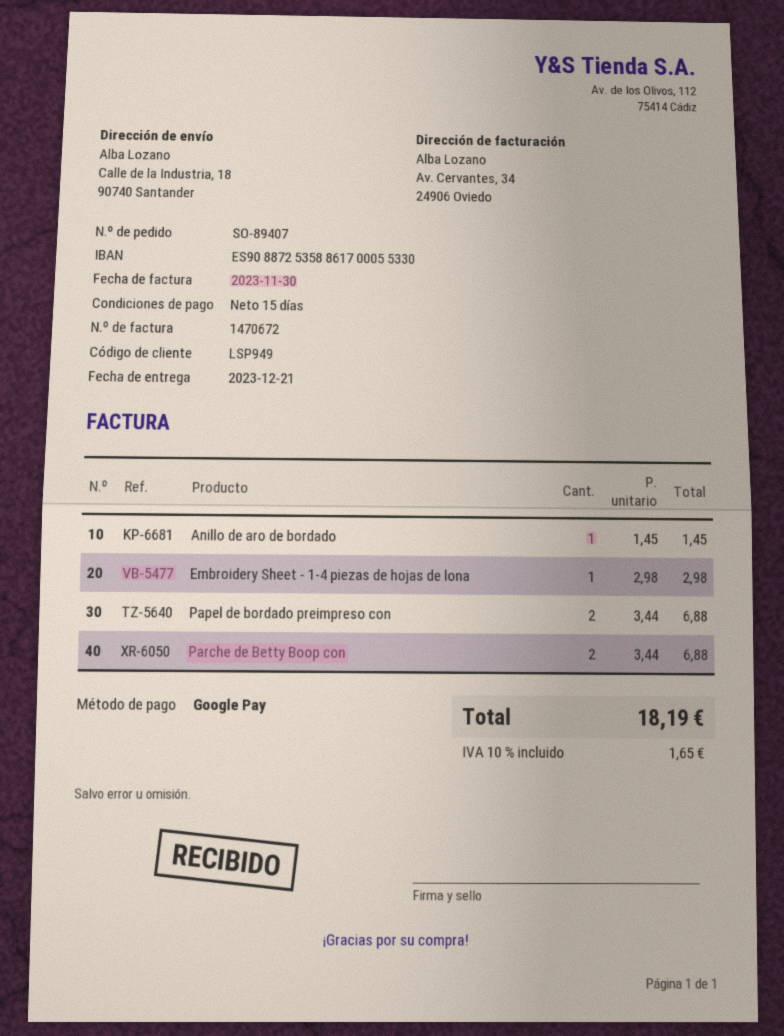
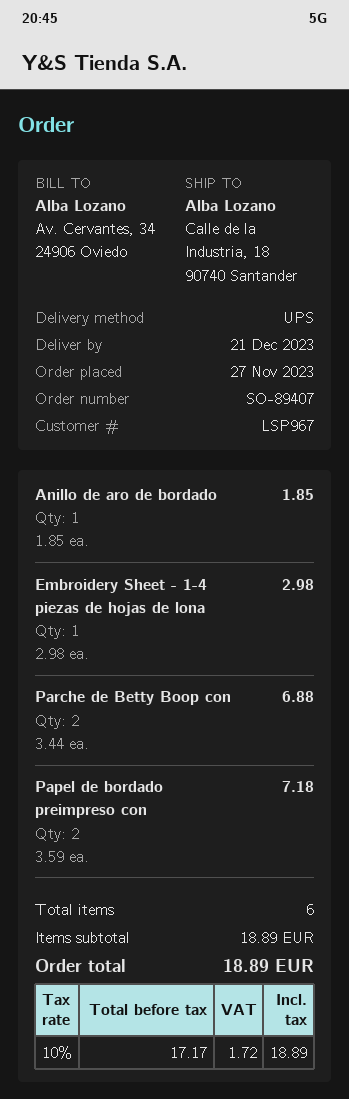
customer number: LSP949 -> LSP967
Anillo de aro de bordado: 1 x 1.45 = 1.45 -> 1 x 1.85 = 1.85
Papel de bordado preimpreso con: 2 x 3.44 = 6.88 -> 2 x 3.59 = 7.18
tax: 10% = 1.65 -> 10% = 1.72
total: 18.19 -> 18.89

